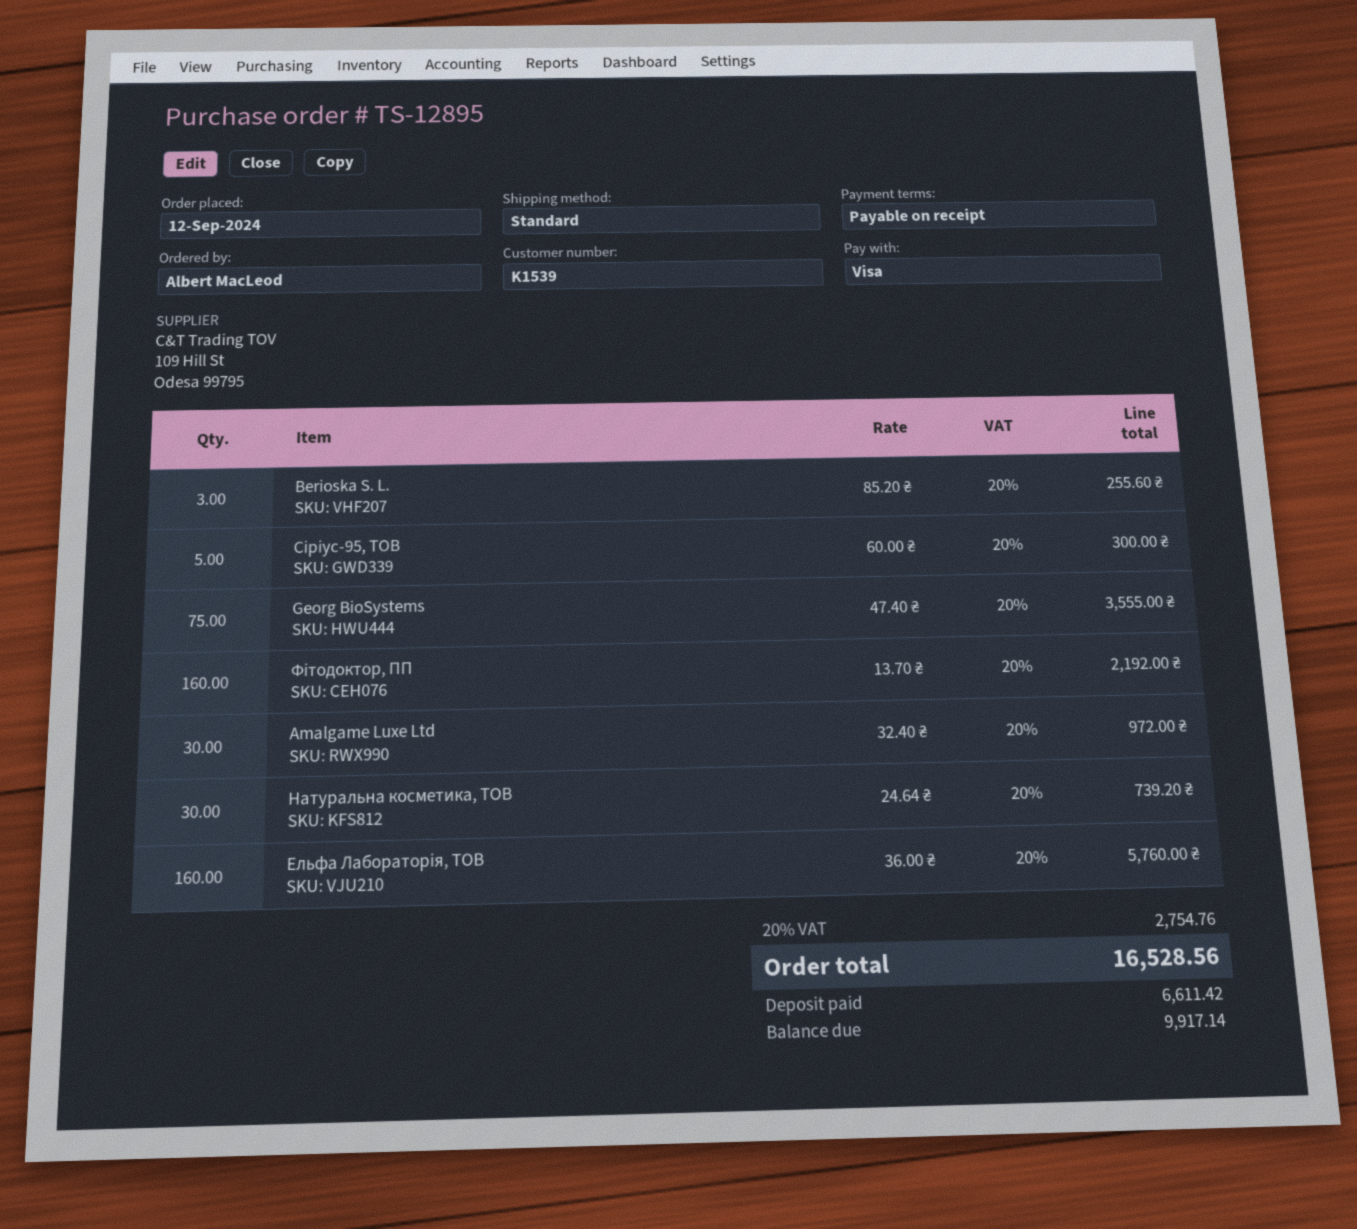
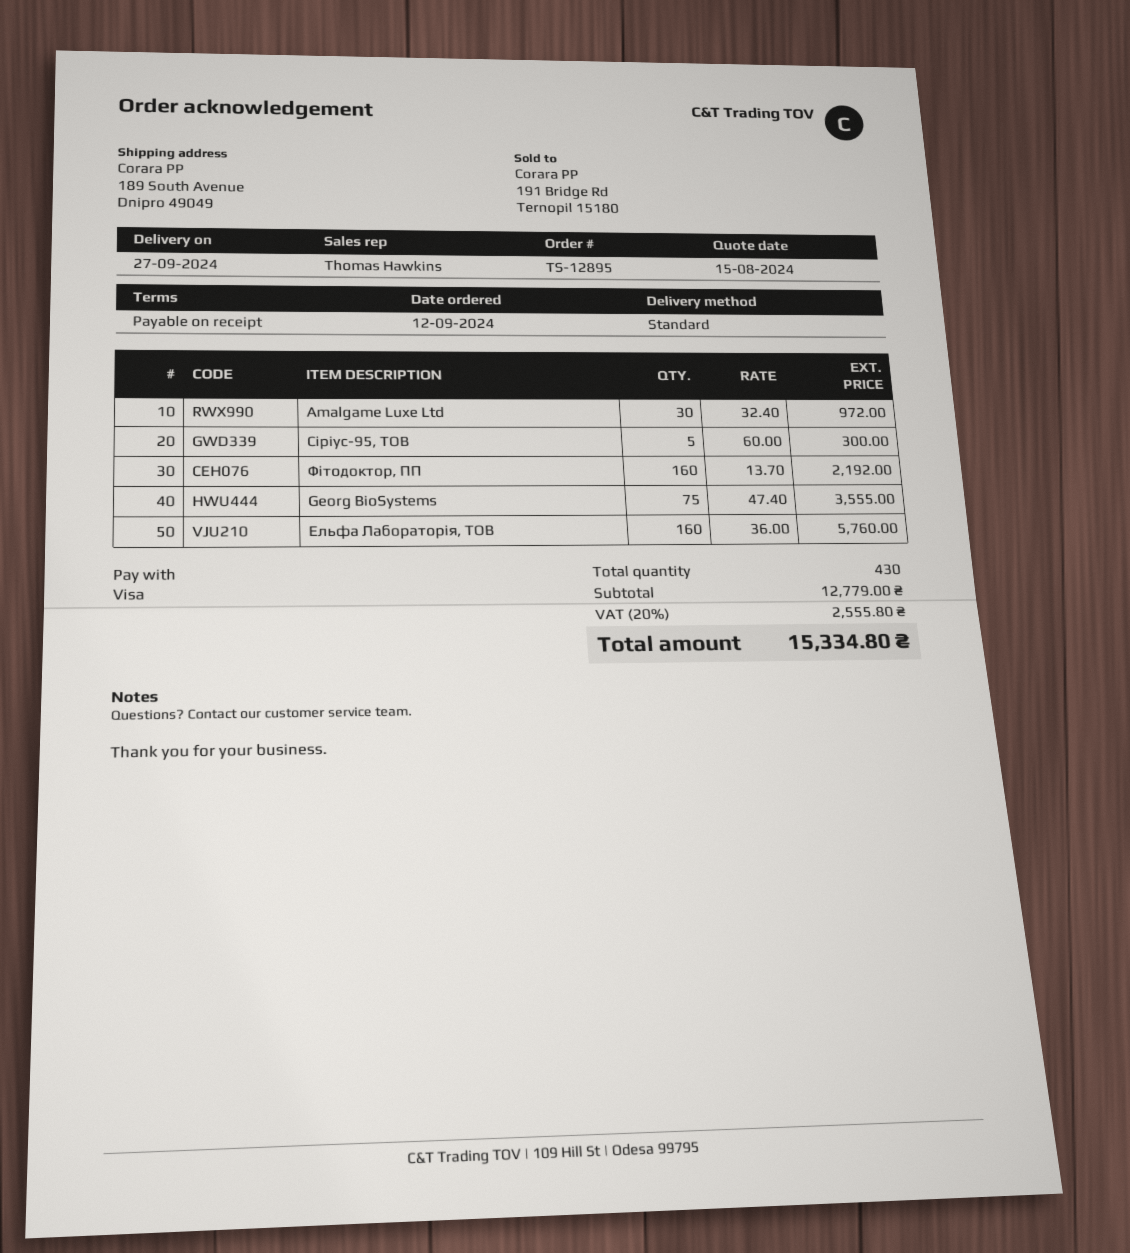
Berioska S. L.: 3 x 85.20 = 255.60 -> none
Натуральна косметика, ТОВ: 30 x 24.64 = 739.20 -> none
tax: 20% = 2754.76 -> 20% = 2555.80
total: 16528.56 -> 15334.80

